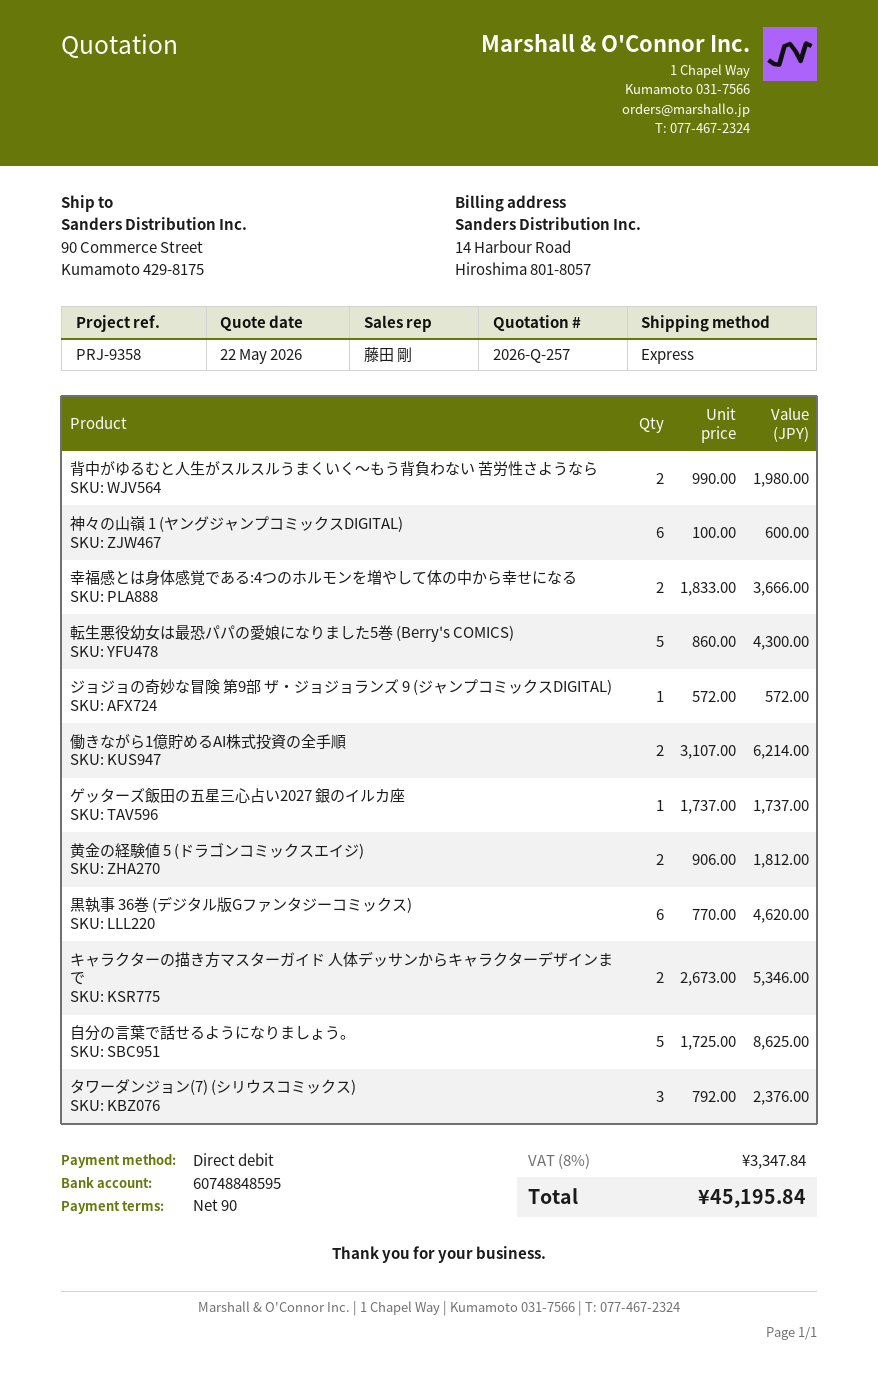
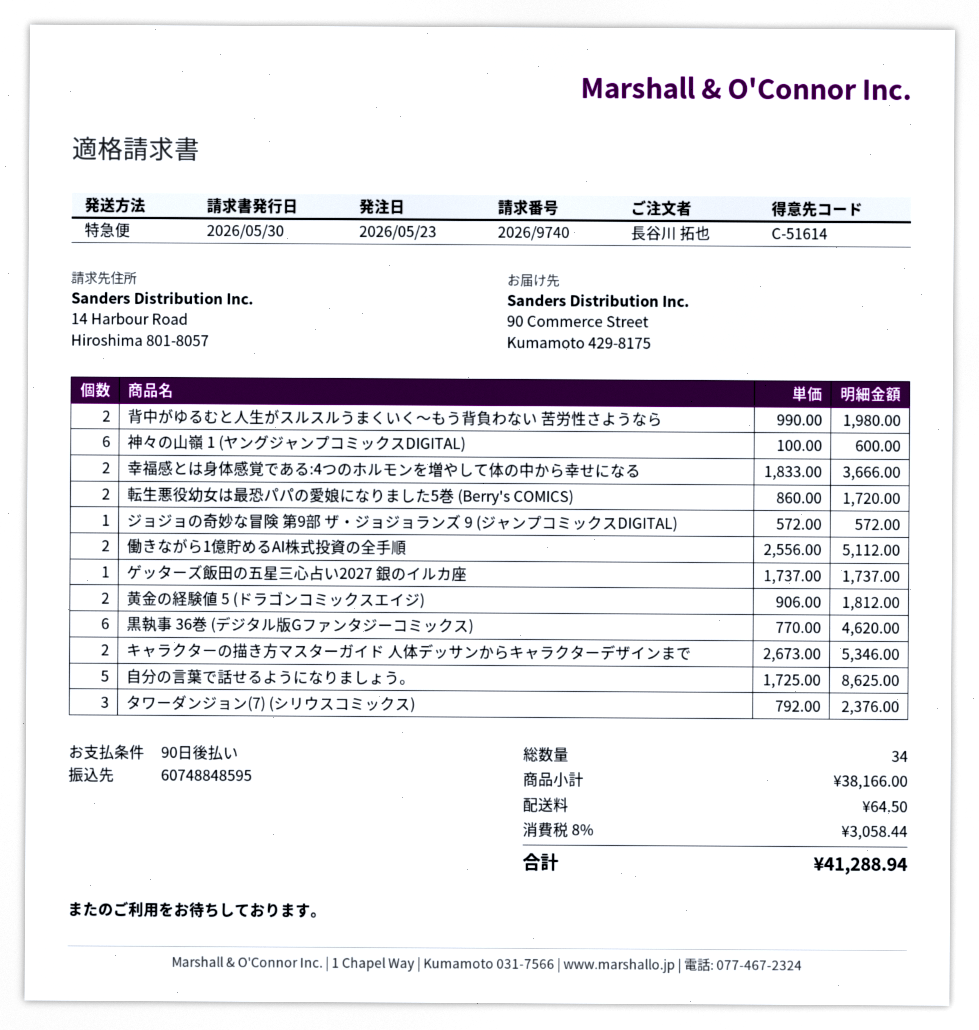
転生悪役幼女は最恐パパの愛娘になりました5巻 (Berry's COMICS): 5 x 860.00 = 4300.00 -> 2 x 860.00 = 1720.00
働きながら1億貯めるAI株式投資の全手順: 2 x 3107.00 = 6214.00 -> 2 x 2556.00 = 5112.00
shipping: none -> 64.50
tax: 8% = 3347.84 -> 8% = 3058.44
total: 45195.84 -> 41288.94

